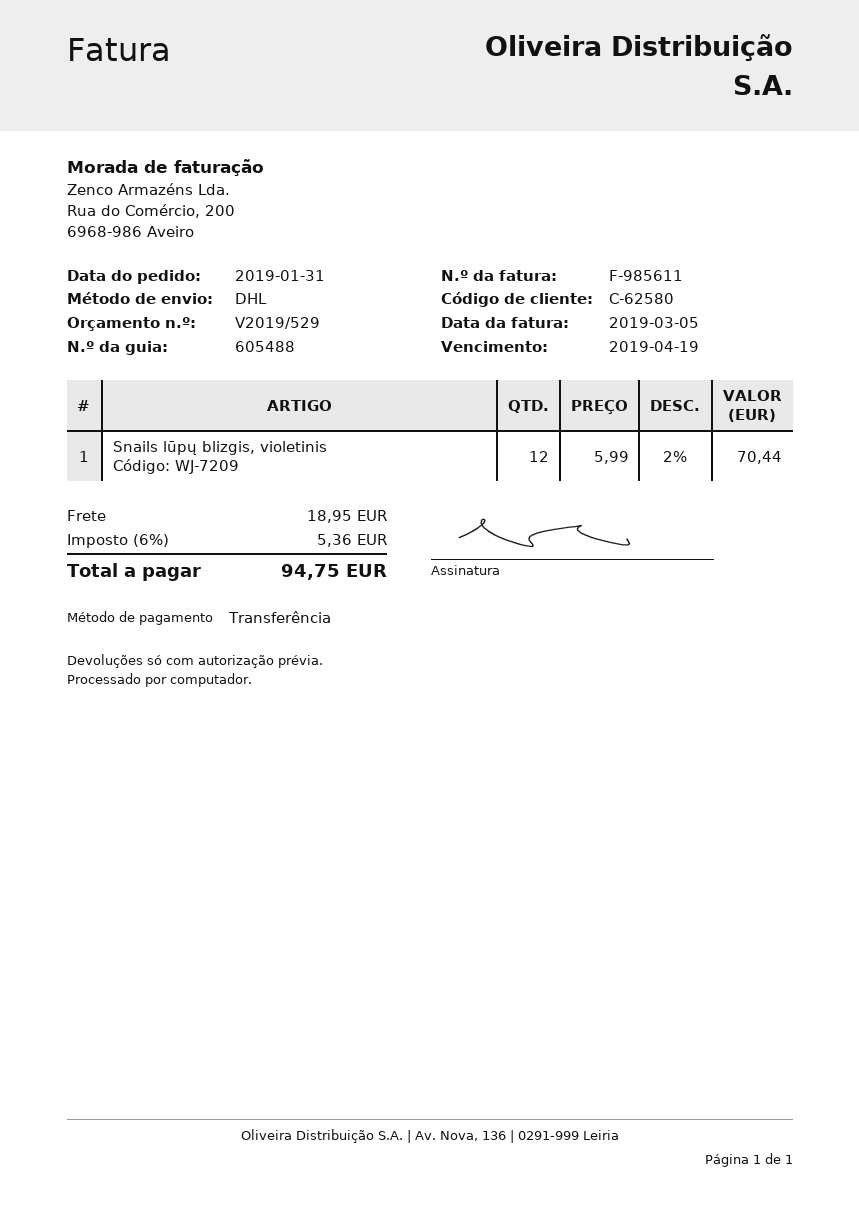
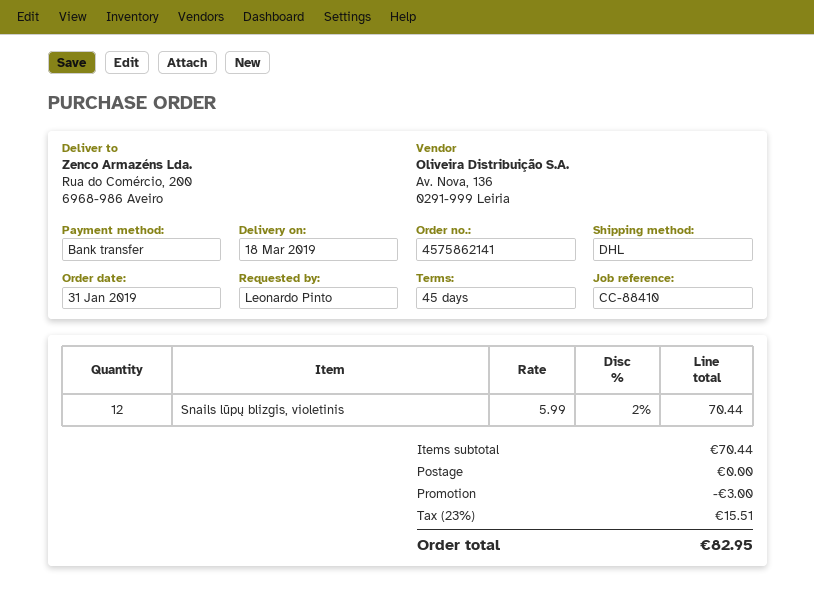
discount: none -> 3.00
shipping: 18.95 -> 0.00
tax: 6% = 5.36 -> 23% = 15.51
total: 94.75 -> 82.95

